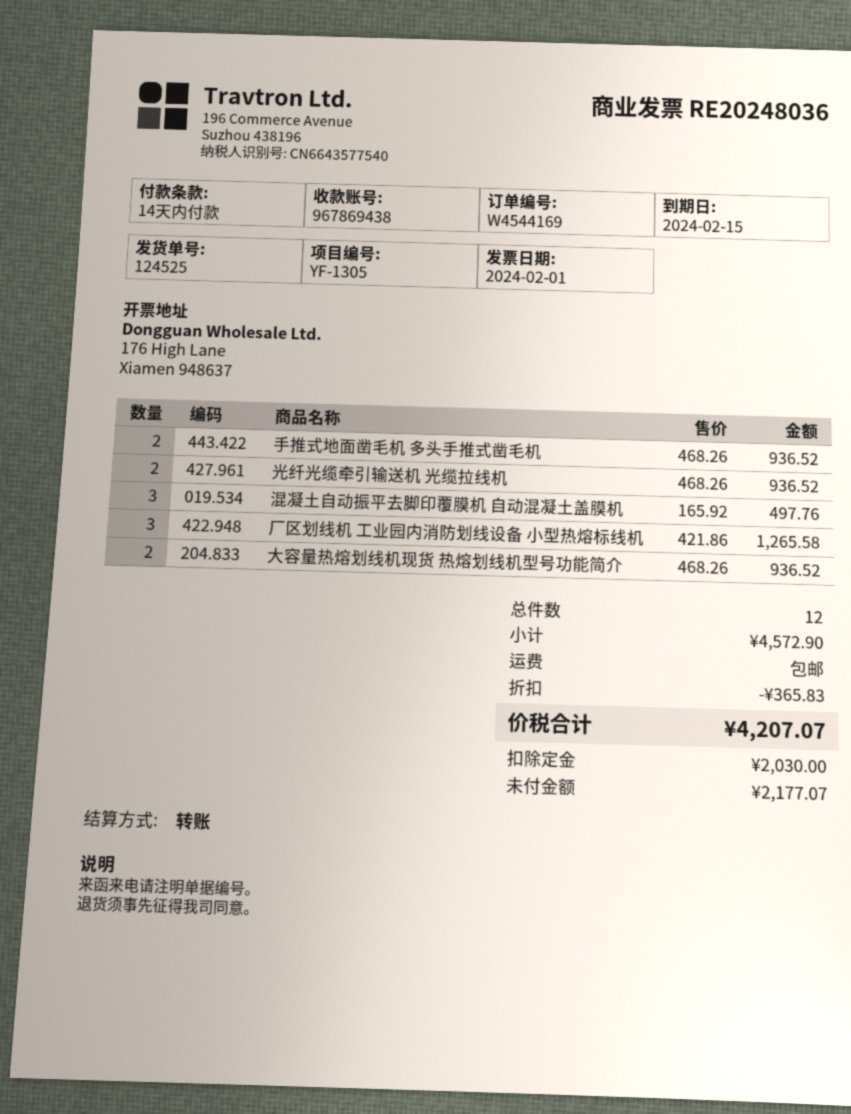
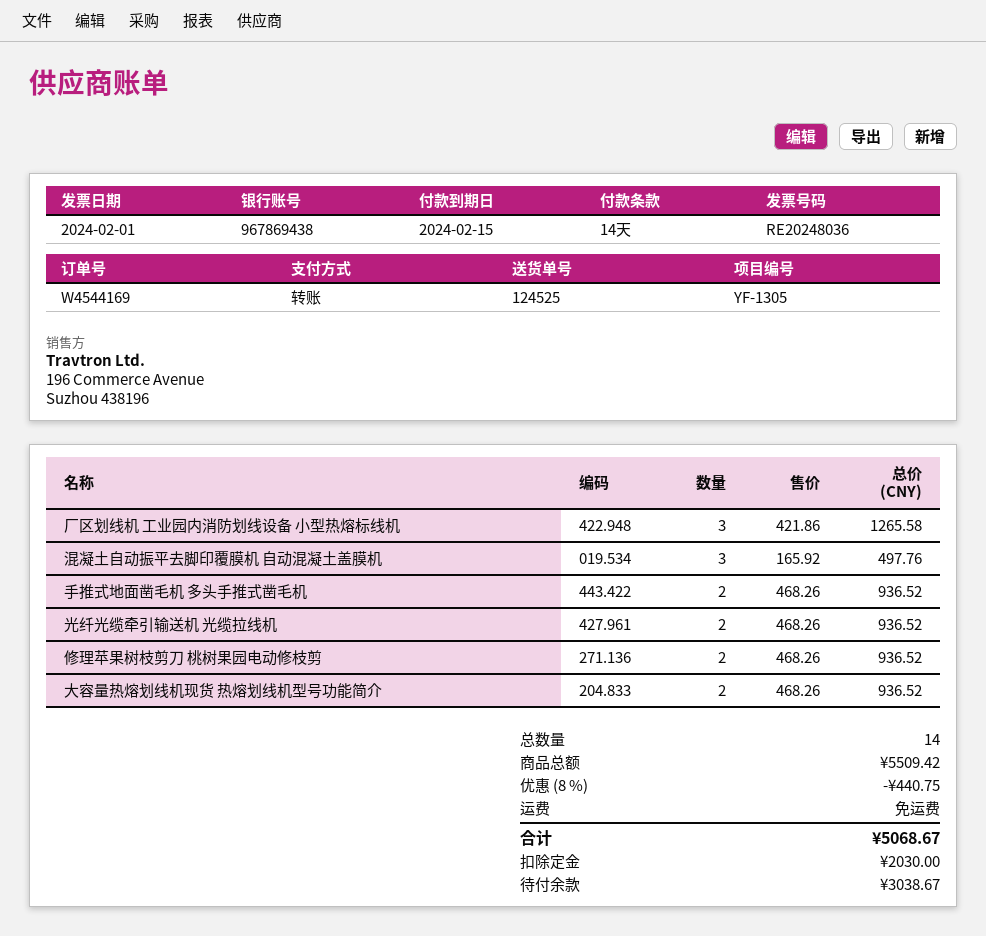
修理苹果树枝剪刀 桃树果园电动修枝剪: none -> 2 x 468.26 = 936.52
total quantity: 12 -> 14
subtotal: 4572.90 -> 5509.42
discount: 365.83 -> 440.75
total: 4207.07 -> 5068.67
balance: 2177.07 -> 3038.67

